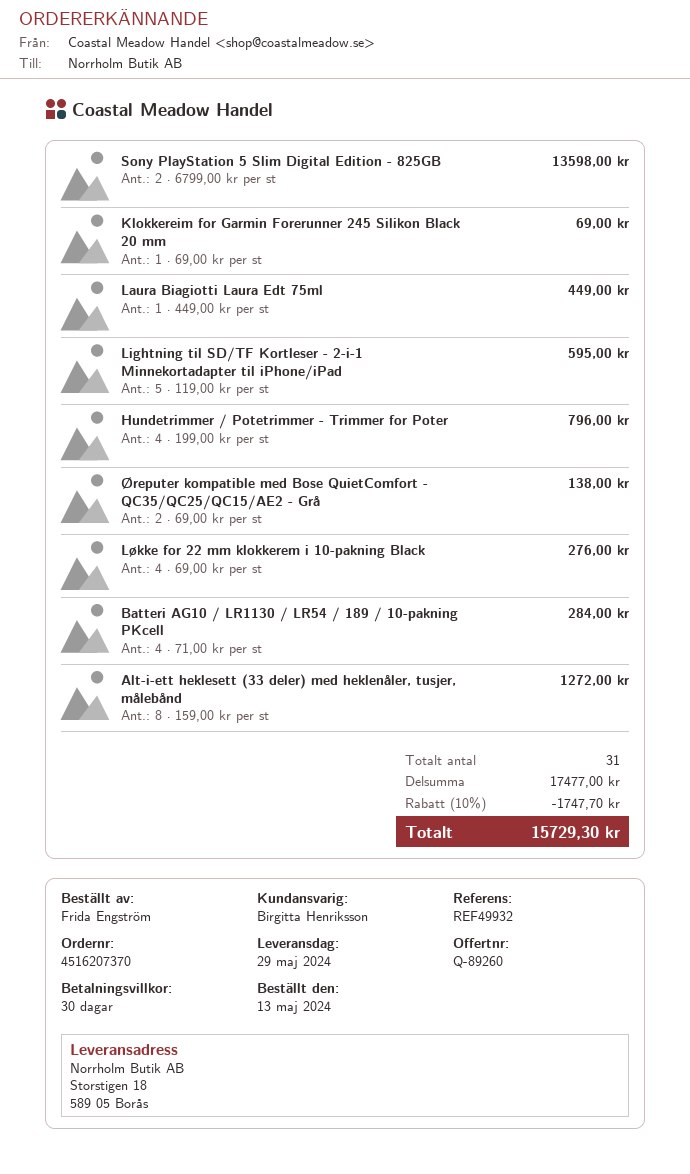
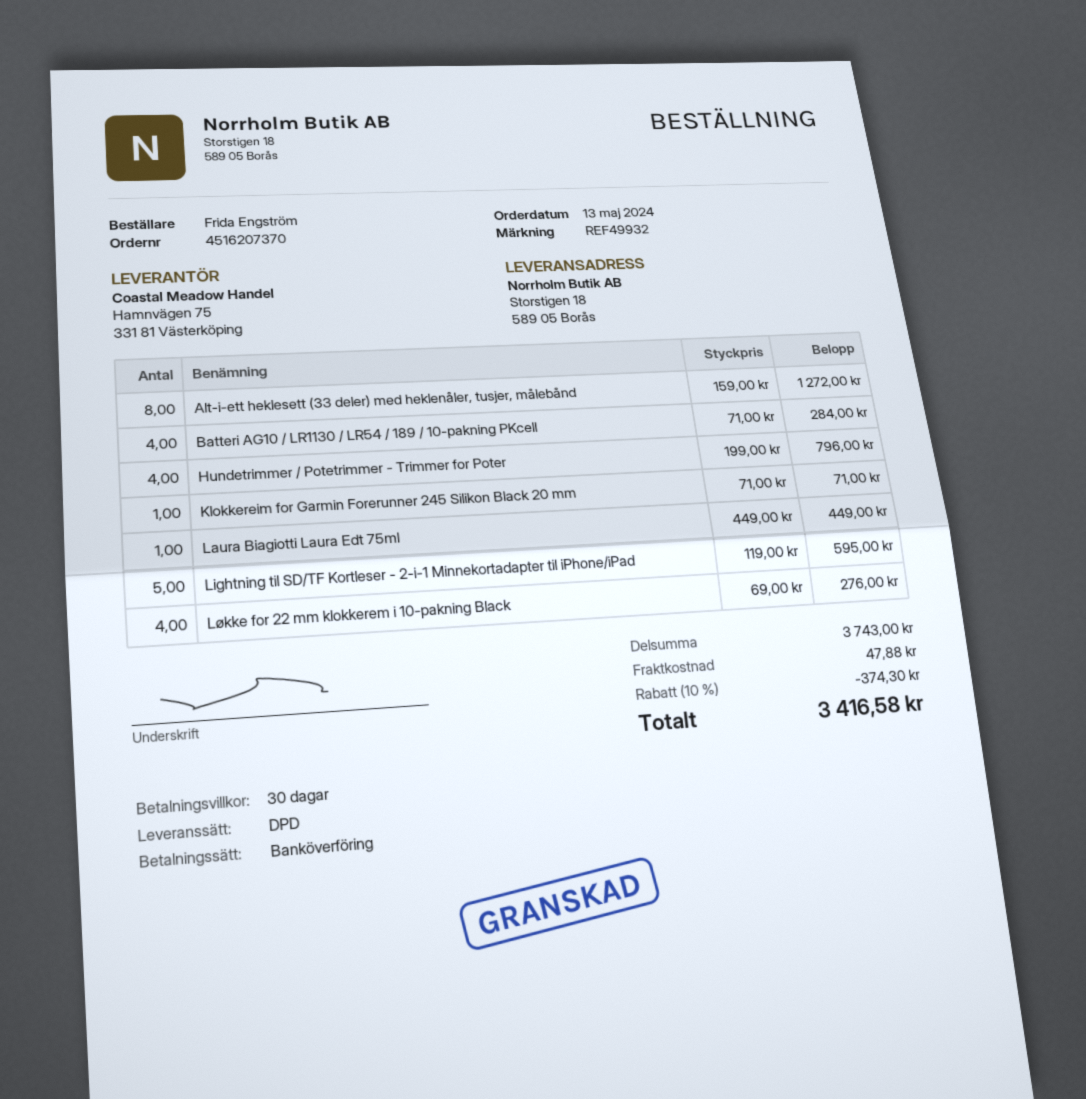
Sony PlayStation 5 Slim Digital Edition - 825GB: 2 x 6799.00 = 13598.00 -> none
Klokkereim for Garmin Forerunner 245 Silikon Black 20 mm: 1 x 69.00 = 69.00 -> 1 x 71.00 = 71.00
Øreputer kompatible med Bose QuietComfort - QC35/QC25/QC15/AE2 - Grå: 2 x 69.00 = 138.00 -> none
subtotal: 17477.00 -> 3743.00
discount: 10% = 1747.70 -> 10% = 374.30
shipping: none -> 47.88
total: 15729.30 -> 3416.58

